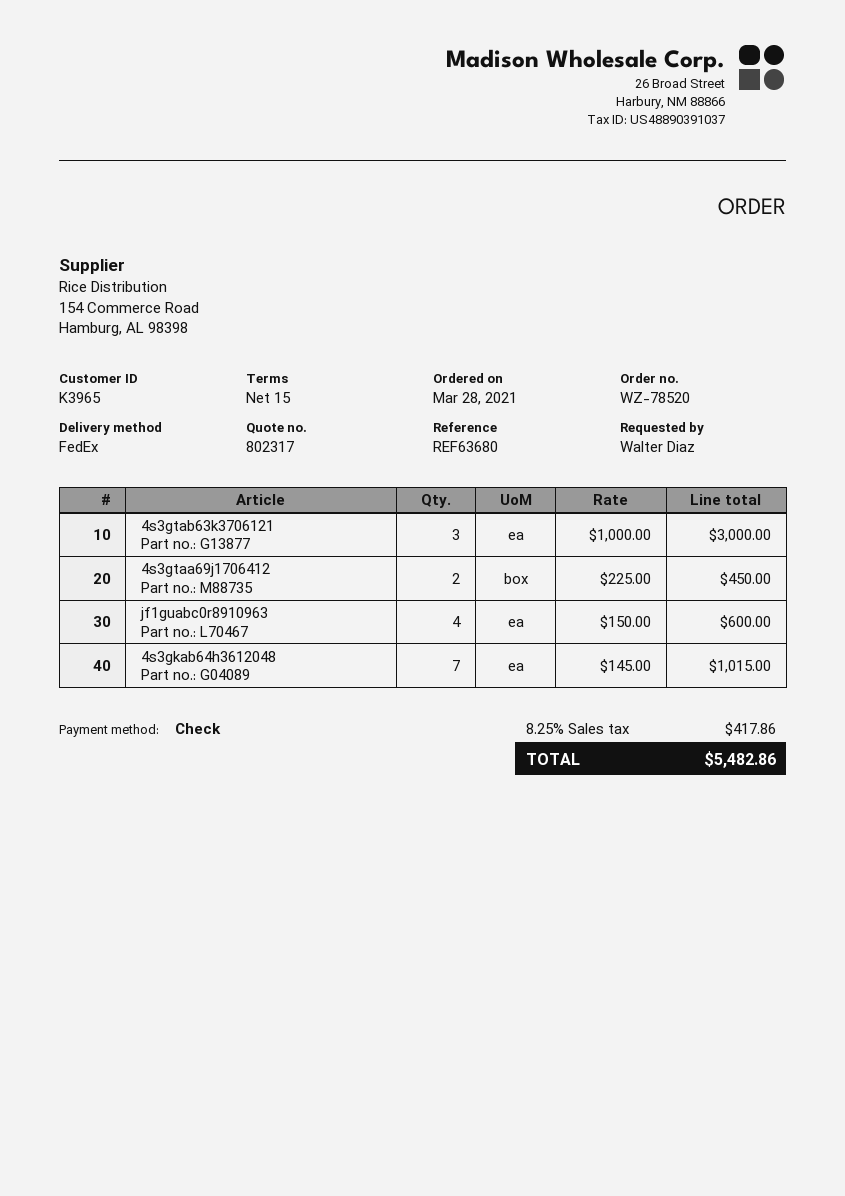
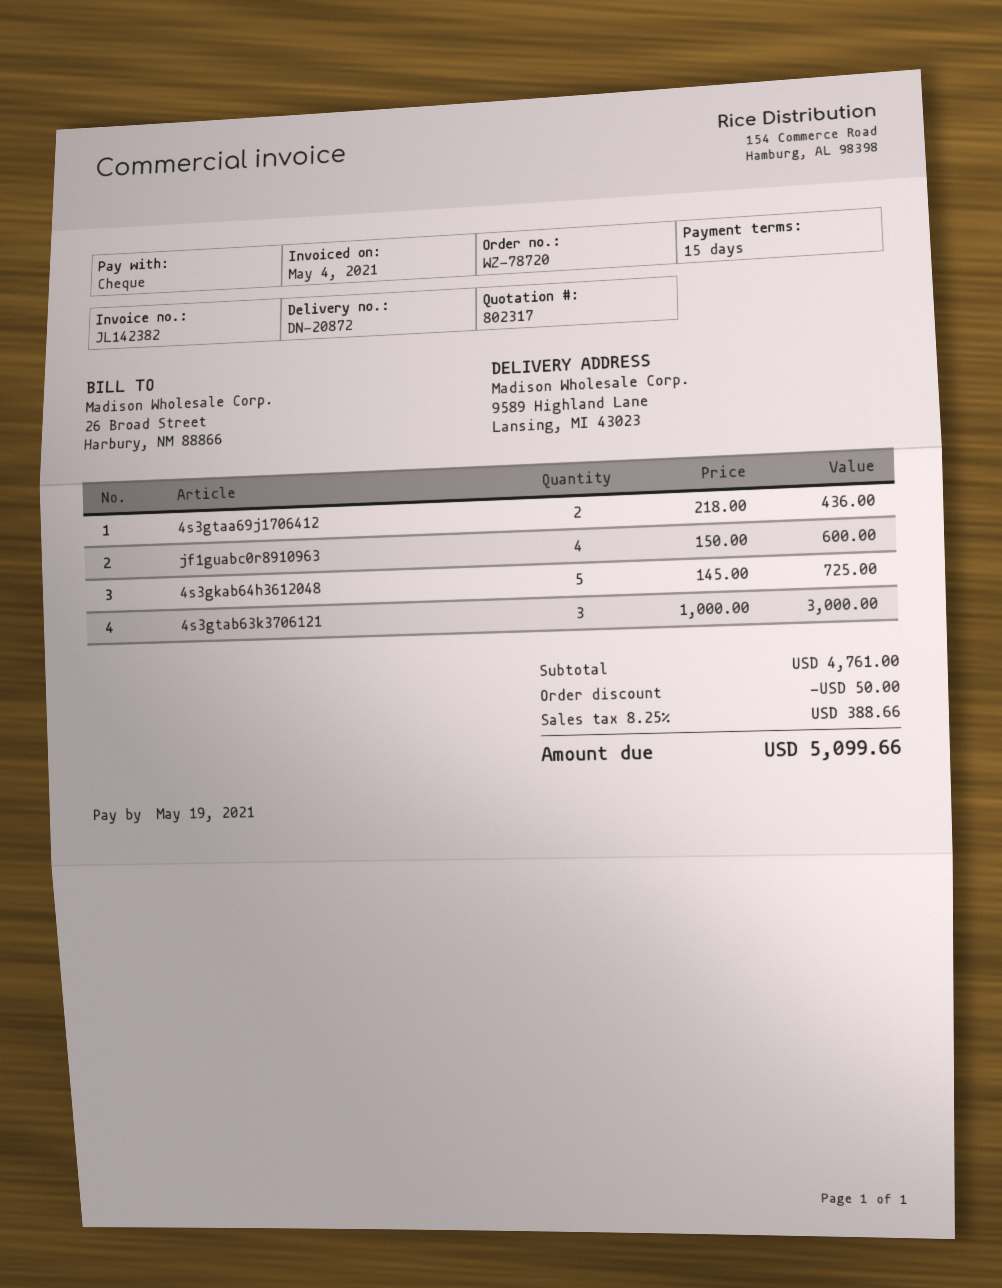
order number: WZ-78520 -> WZ-78720
4s3gtaa69j1706412: 2 x 225.00 = 450.00 -> 2 x 218.00 = 436.00
4s3gkab64h3612048: 7 x 145.00 = 1015.00 -> 5 x 145.00 = 725.00
discount: none -> 50.00
tax: 8.25% = 417.86 -> 8.25% = 388.66
total: 5482.86 -> 5099.66

